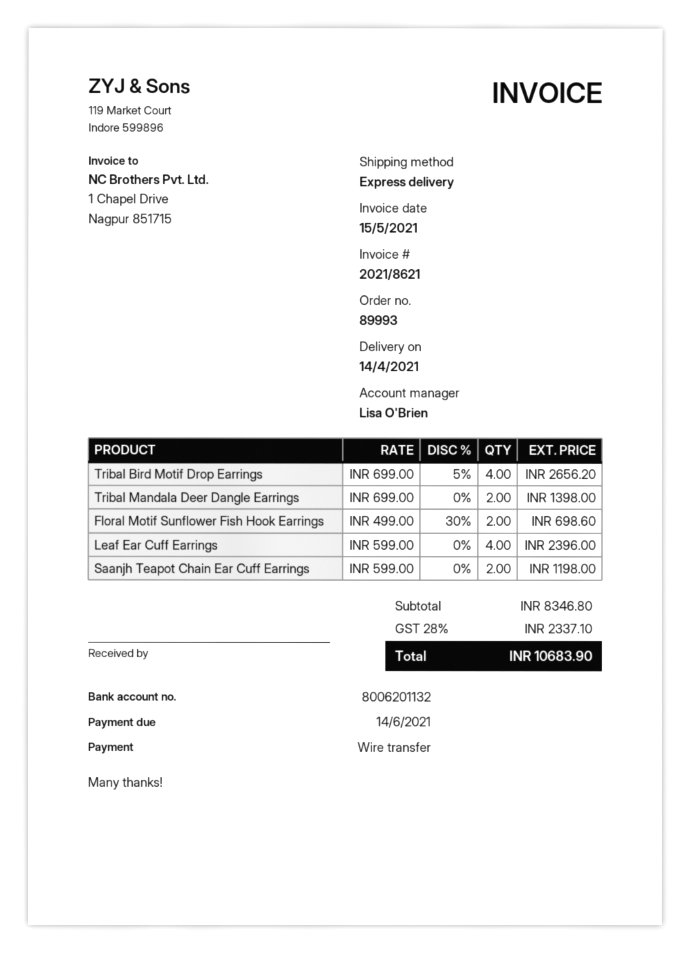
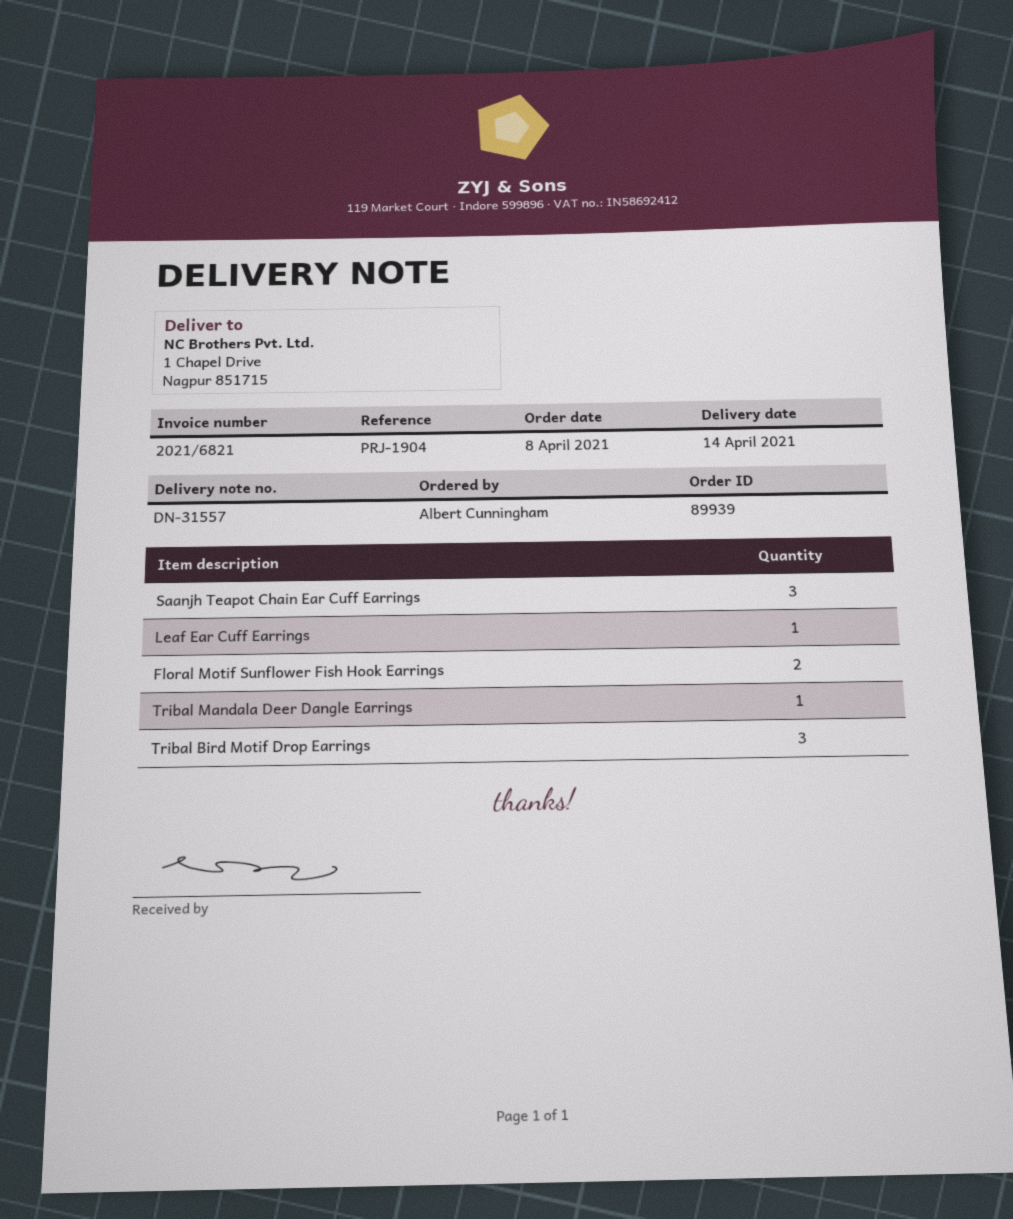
order number: 89993 -> 89939
invoice number: 2021/8621 -> 2021/6821
Tribal Bird Motif Drop Earrings: 4 -> 3
Tribal Mandala Deer Dangle Earrings: 2 -> 1
Leaf Ear Cuff Earrings: 4 -> 1
Saanjh Teapot Chain Ear Cuff Earrings: 2 -> 3

